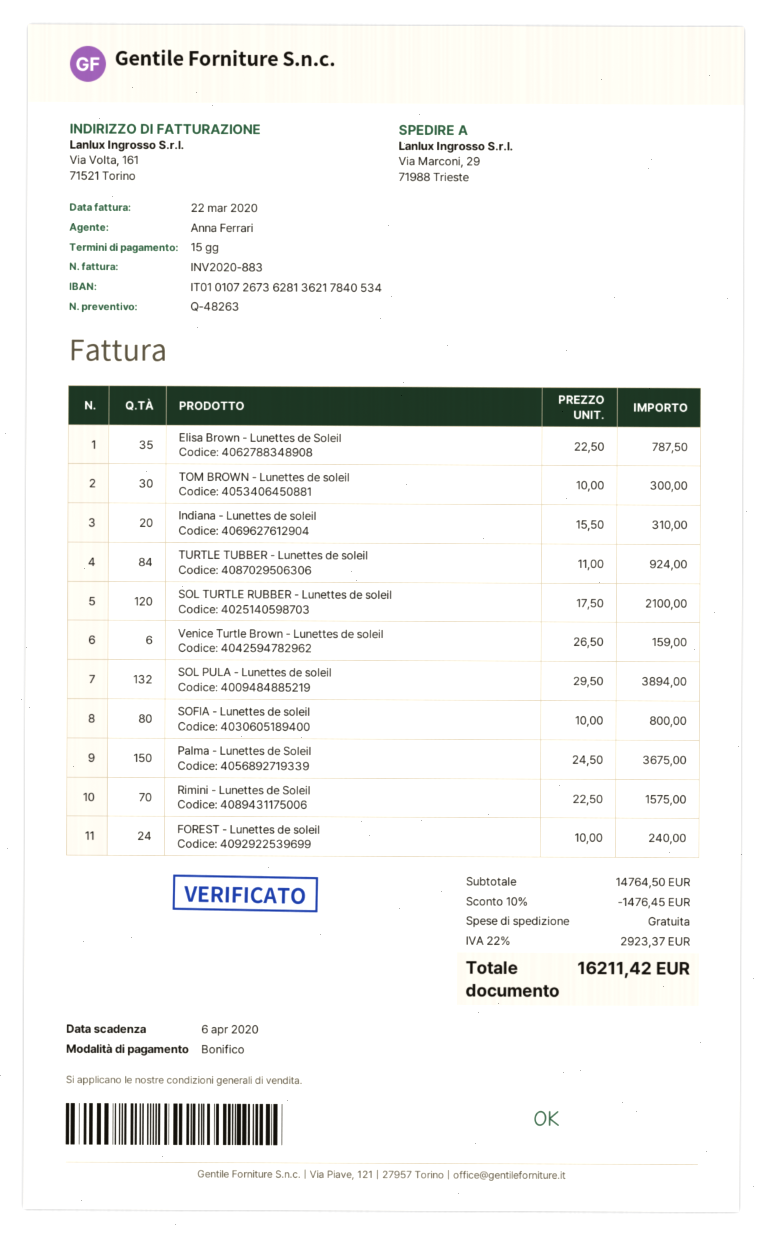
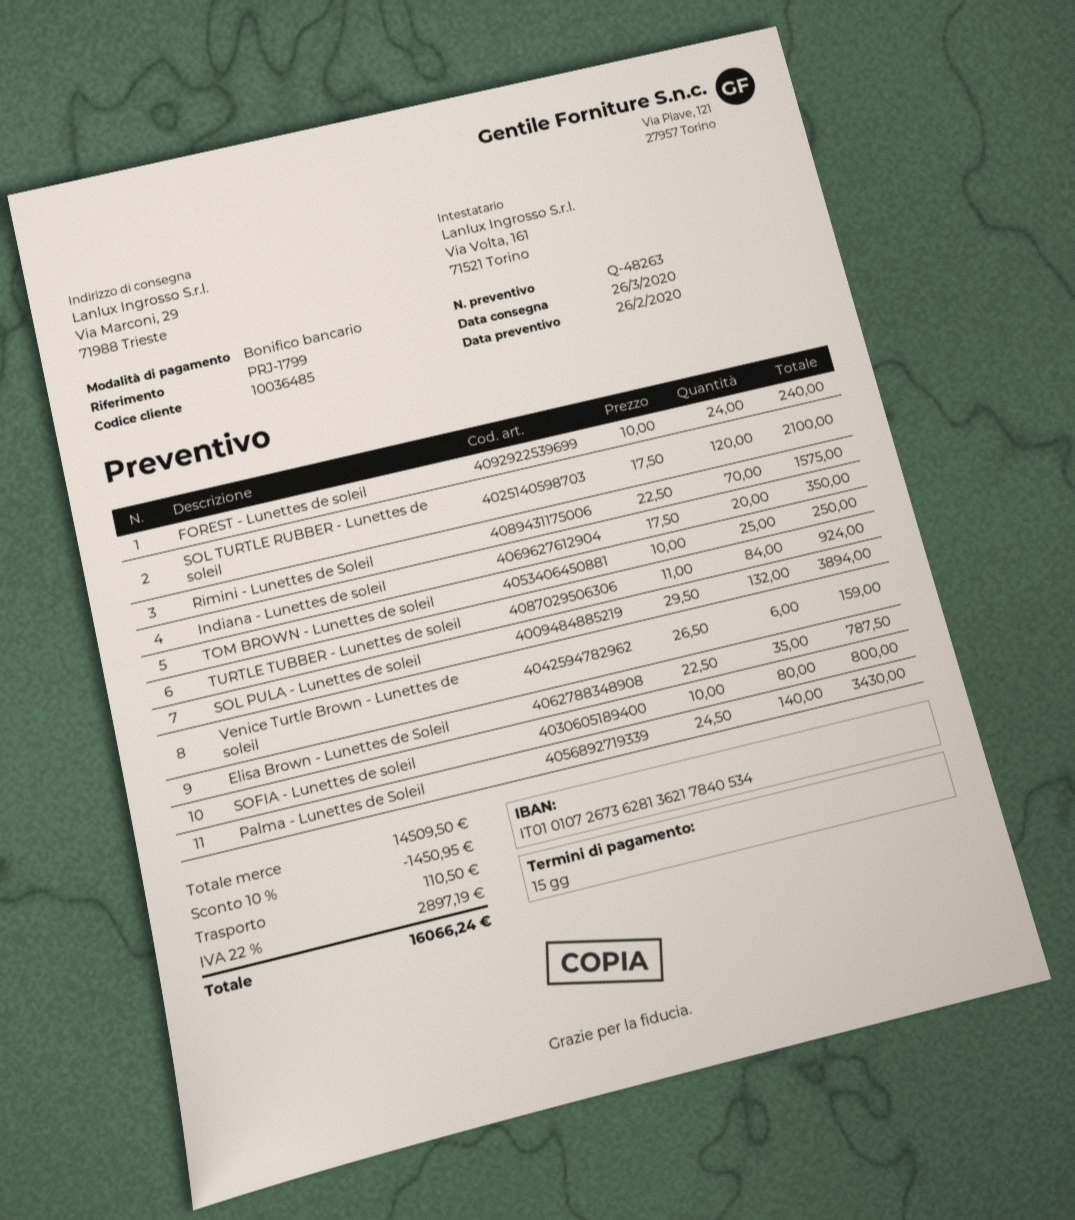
TOM BROWN - Lunettes de soleil: 30 x 10.00 = 300.00 -> 25 x 10.00 = 250.00
Indiana - Lunettes de soleil: 20 x 15.50 = 310.00 -> 20 x 17.50 = 350.00
Palma - Lunettes de Soleil: 150 x 24.50 = 3675.00 -> 140 x 24.50 = 3430.00
subtotal: 14764.50 -> 14509.50
discount: 10% = 1476.45 -> 10% = 1450.95
shipping: 0.00 -> 110.50
tax: 22% = 2923.37 -> 22% = 2897.19
total: 16211.42 -> 16066.24

